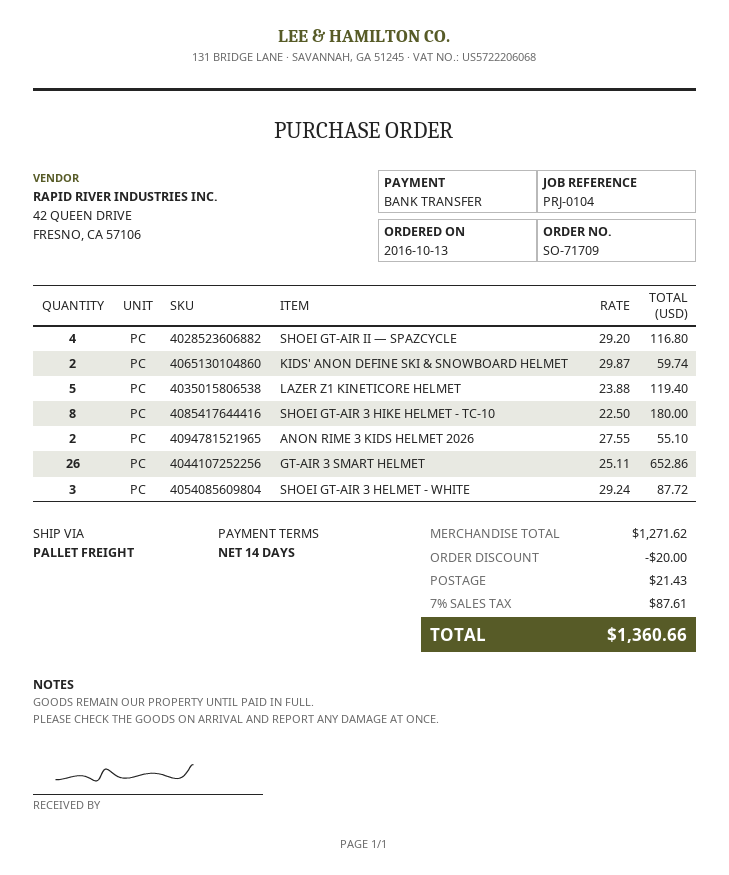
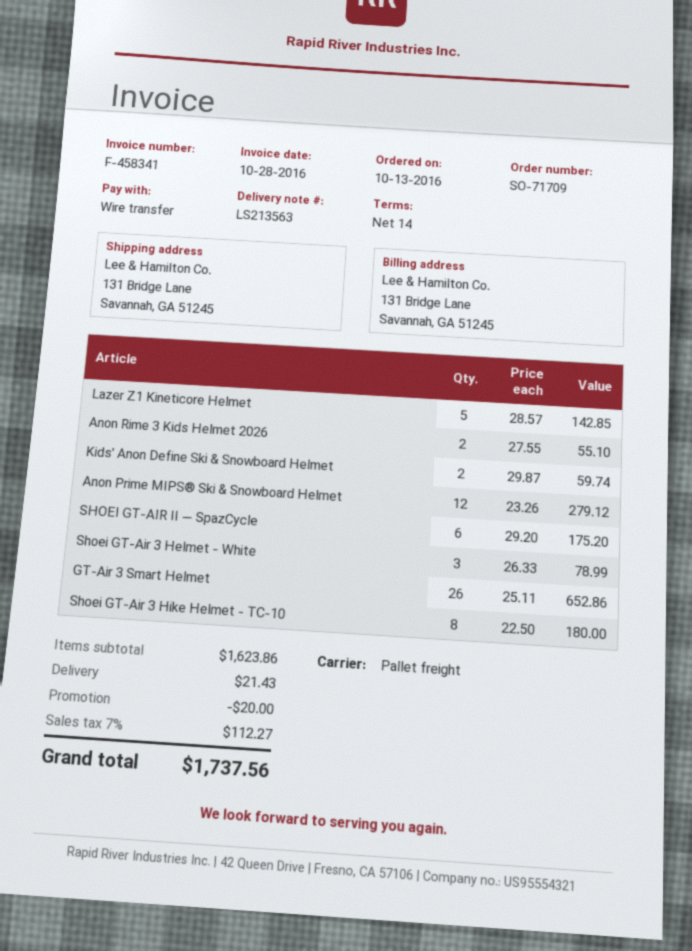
SHOEI GT-AIR II — SPAZCYCLE: 4 x 29.20 = 116.80 -> 6 x 29.20 = 175.20
LAZER Z1 KINETICORE HELMET: 5 x 23.88 = 119.40 -> 5 x 28.57 = 142.85
SHOEI GT-AIR 3 HELMET - WHITE: 3 x 29.24 = 87.72 -> 3 x 26.33 = 78.99
Anon Prime MIPS® Ski & Snowboard Helmet: none -> 12 x 23.26 = 279.12
subtotal: 1271.62 -> 1623.86
tax: 7% = 87.61 -> 7% = 112.27
total: 1360.66 -> 1737.56

